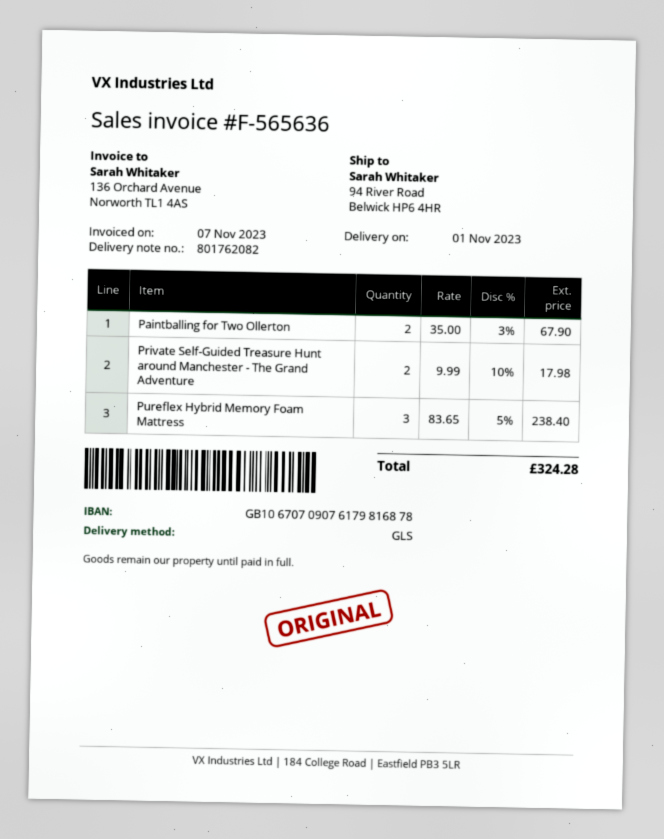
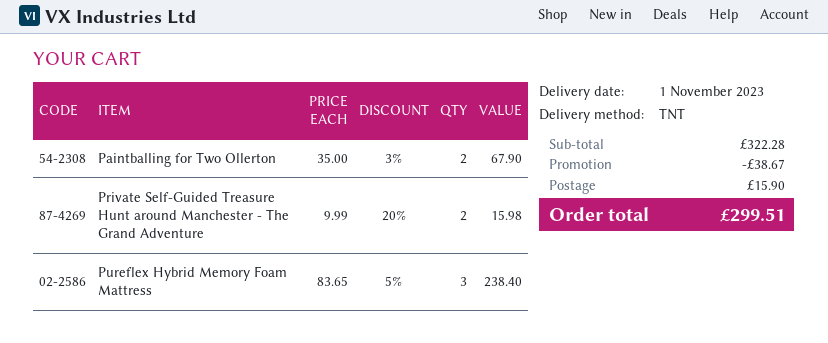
shipping method: GLS -> TNT
Private Self-Guided Treasure Hunt around Manchester - The Grand Adventure: 2 x 9.99 - 10% = 17.98 -> 2 x 9.99 - 20% = 15.98
discount: none -> 38.67
shipping: none -> 15.90
total: 324.28 -> 299.51

